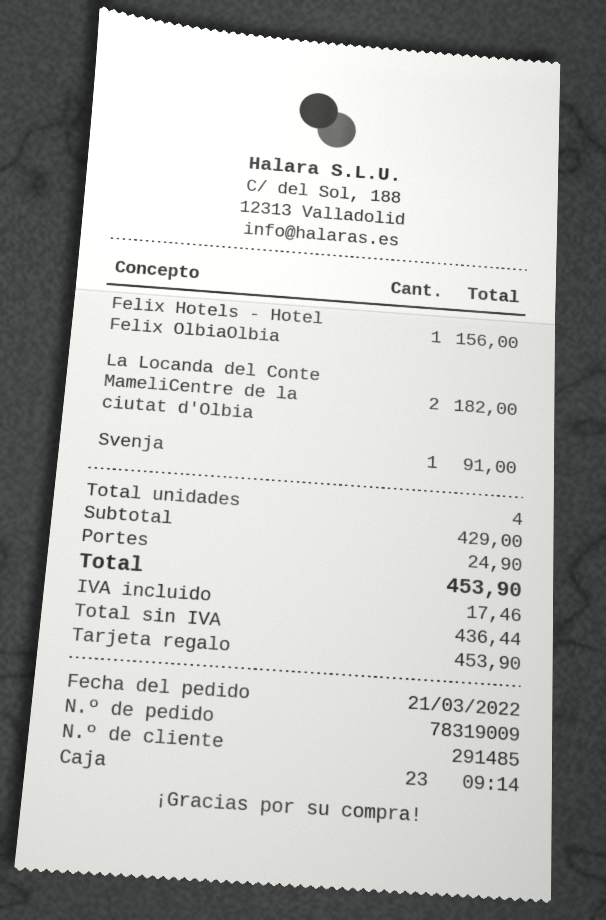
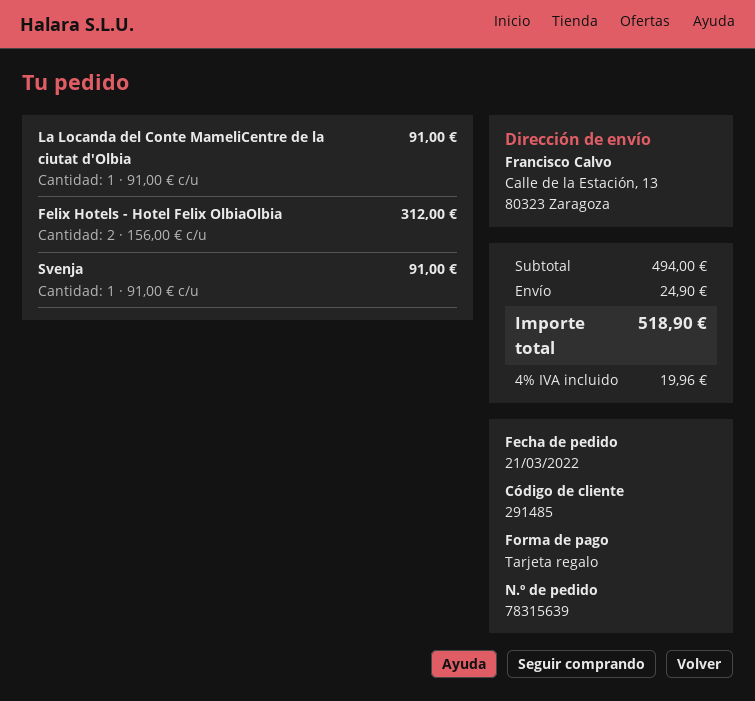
order number: 78319009 -> 78315639
Felix Hotels - Hotel Felix OlbiaOlbia: 1 for 156.00 -> 2 for 312.00
La Locanda del Conte MameliCentre de la ciutat d'Olbia: 2 for 182.00 -> 1 for 91.00
subtotal: 429.00 -> 494.00
tax: 17.46 -> 19.96
total: 453.90 -> 518.90

